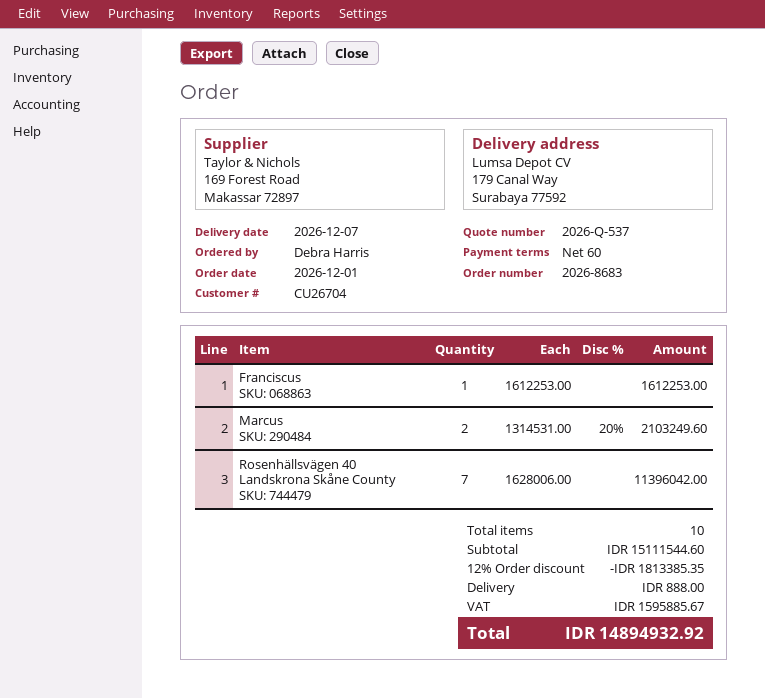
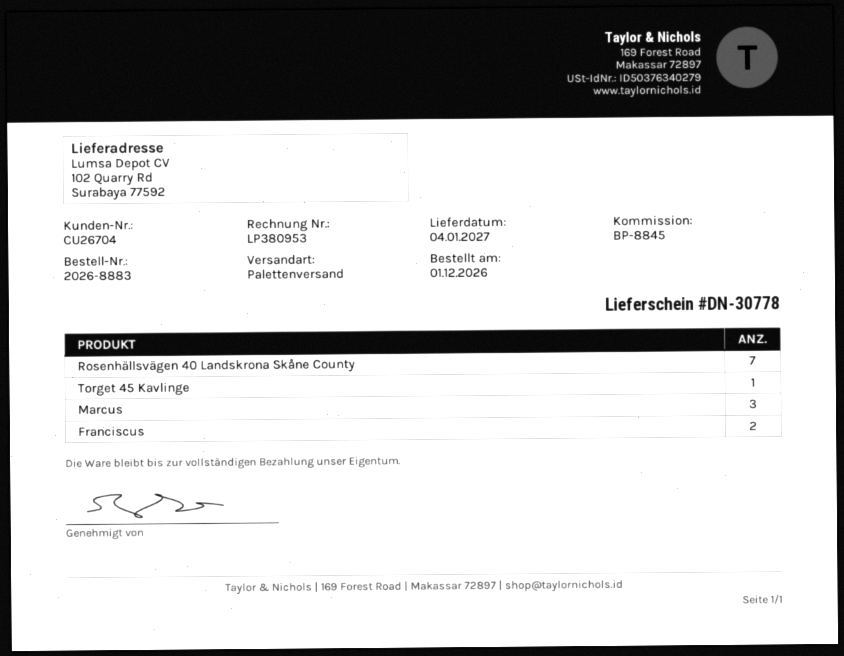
order number: 2026-8683 -> 2026-8883
delivery date: 2026-12-07 -> 2027-01-04
ship to: 179 Canal Way, Surabaya 77592 -> 102 Quarry Rd, Surabaya 77592
Franciscus: 1 -> 2
Marcus: 2 -> 3
Torget 45 Kavlinge: none -> 1

